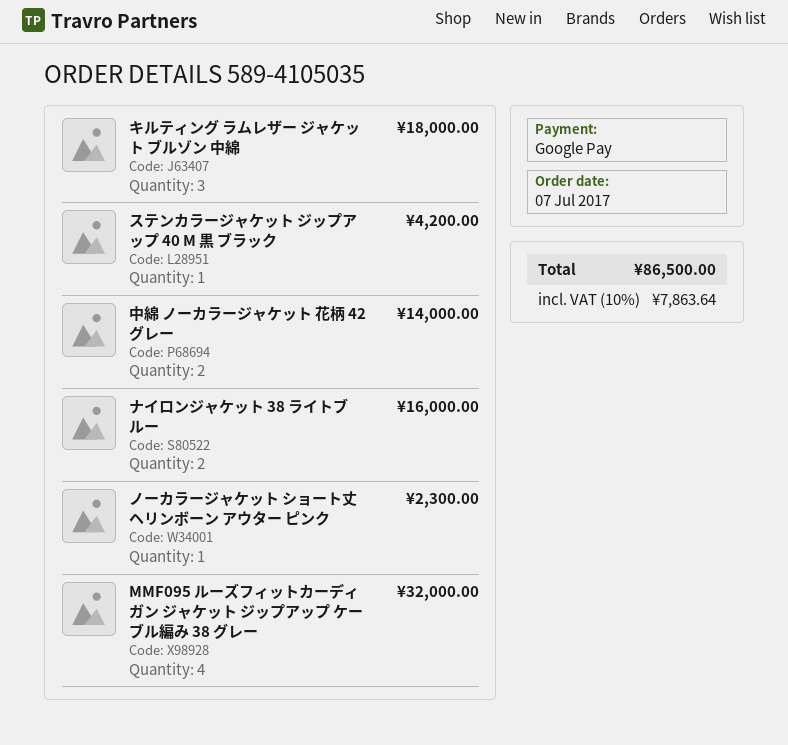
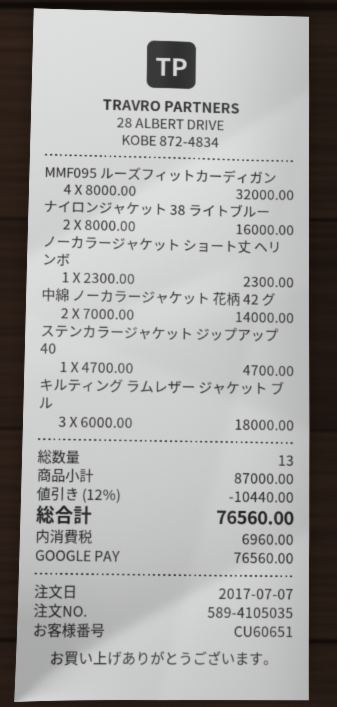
ステンカラージャケット ジップアップ 40 M 黒 ブラック: 1 for 4200.00 -> 1 for 4700.00
discount: none -> 12% = 10440.00
tax: 7863.64 -> 6960.00
total: 86500.00 -> 76560.00

